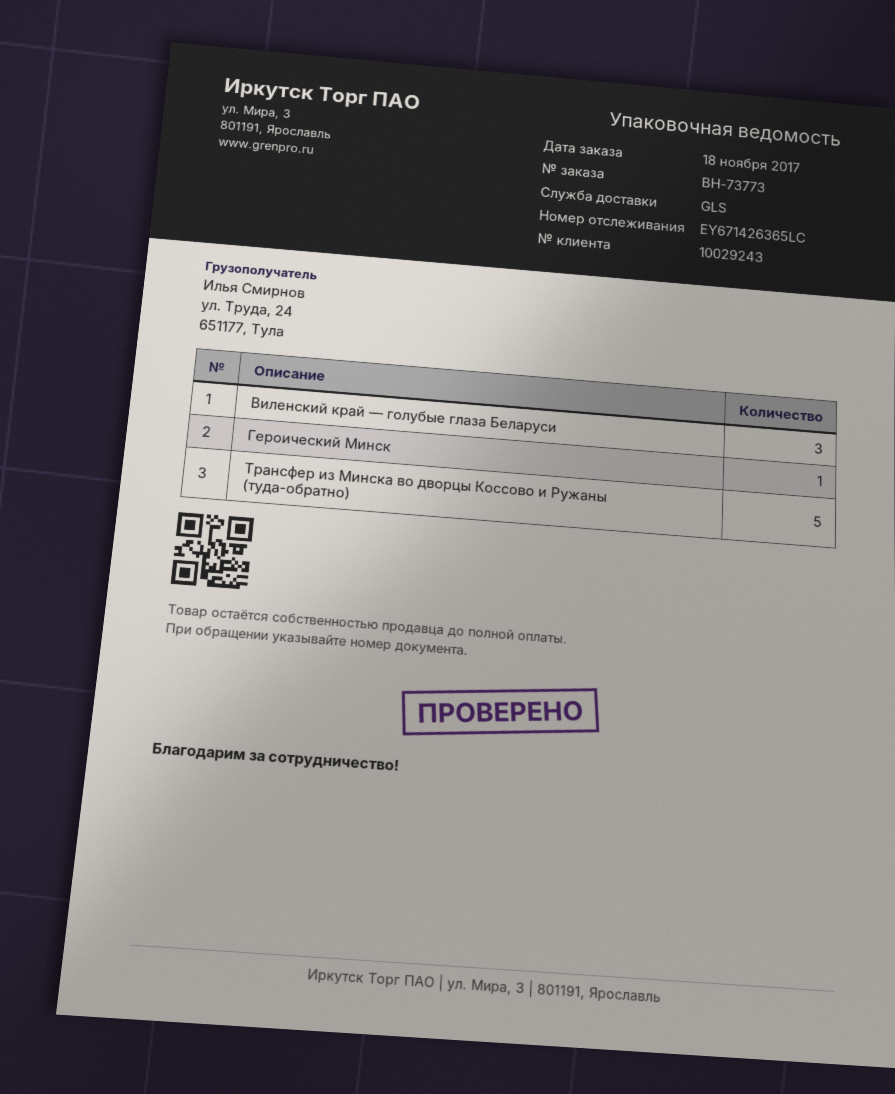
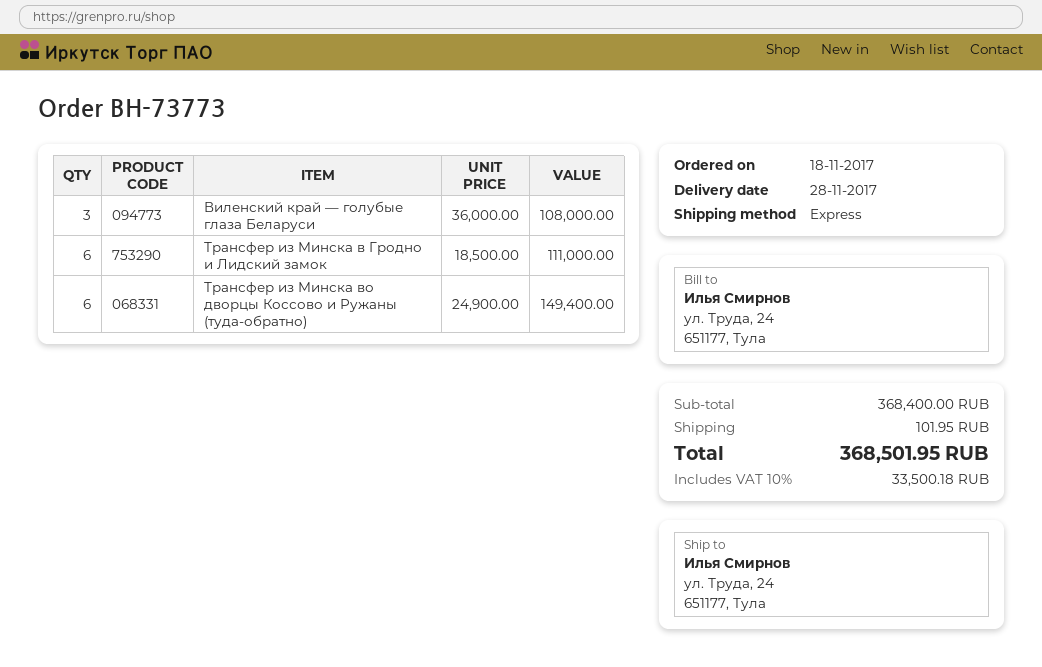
shipping method: GLS -> express
Героический Минск: 1 -> none
Трансфер из Минска во дворцы Коссово и Ружаны (туда-обратно): 5 -> 6
Трансфер из Минска в Гродно и Лидский замок: none -> 6

